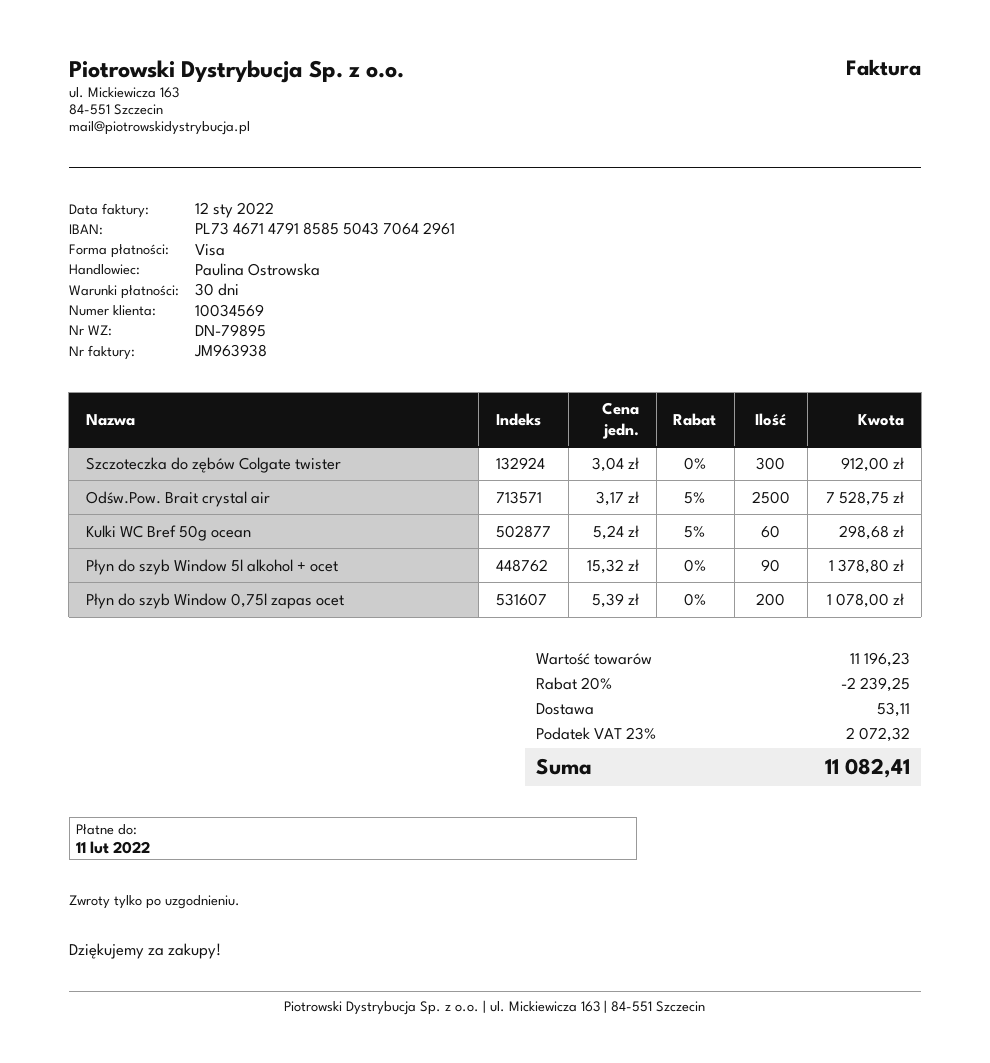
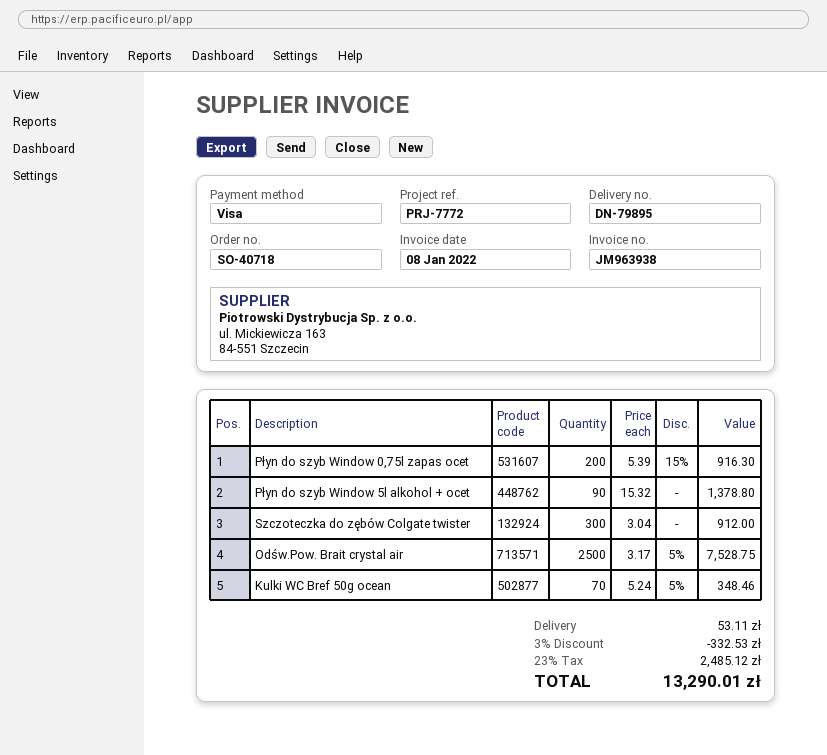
invoice date: 2022-01-12 -> 2022-01-08
Kulki WC Bref 50g ocean: 60 x 5.24 - 5% = 298.68 -> 70 x 5.24 - 5% = 348.46
Płyn do szyb Window 0,75l zapas ocet: 200 x 5.39 = 1078.00 -> 200 x 5.39 - 15% = 916.30
discount: 20% = 2239.25 -> 3% = 332.53
tax: 23% = 2072.32 -> 23% = 2485.12
total: 11082.41 -> 13290.01

